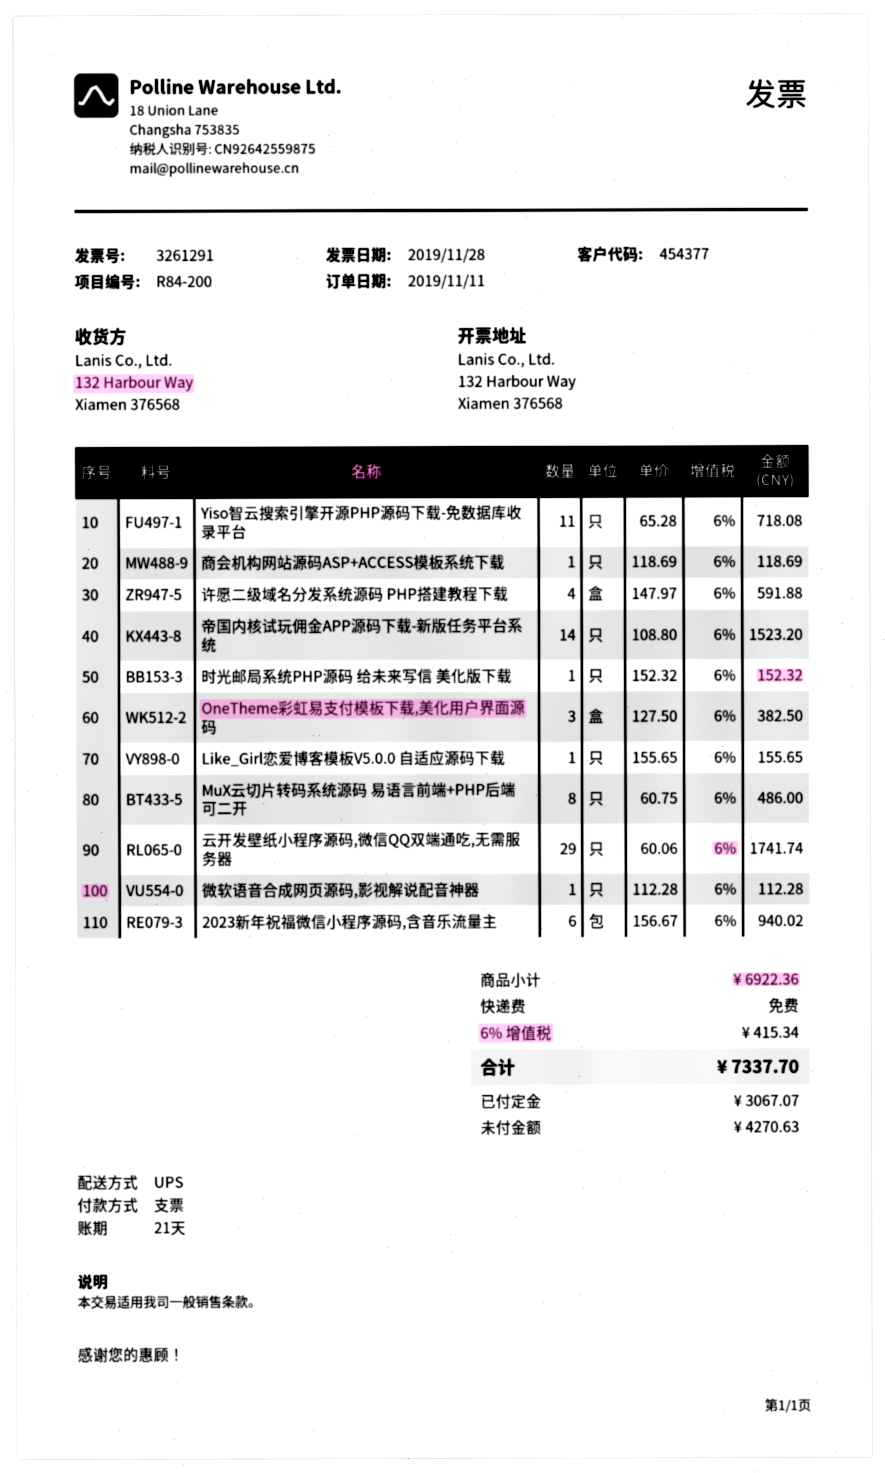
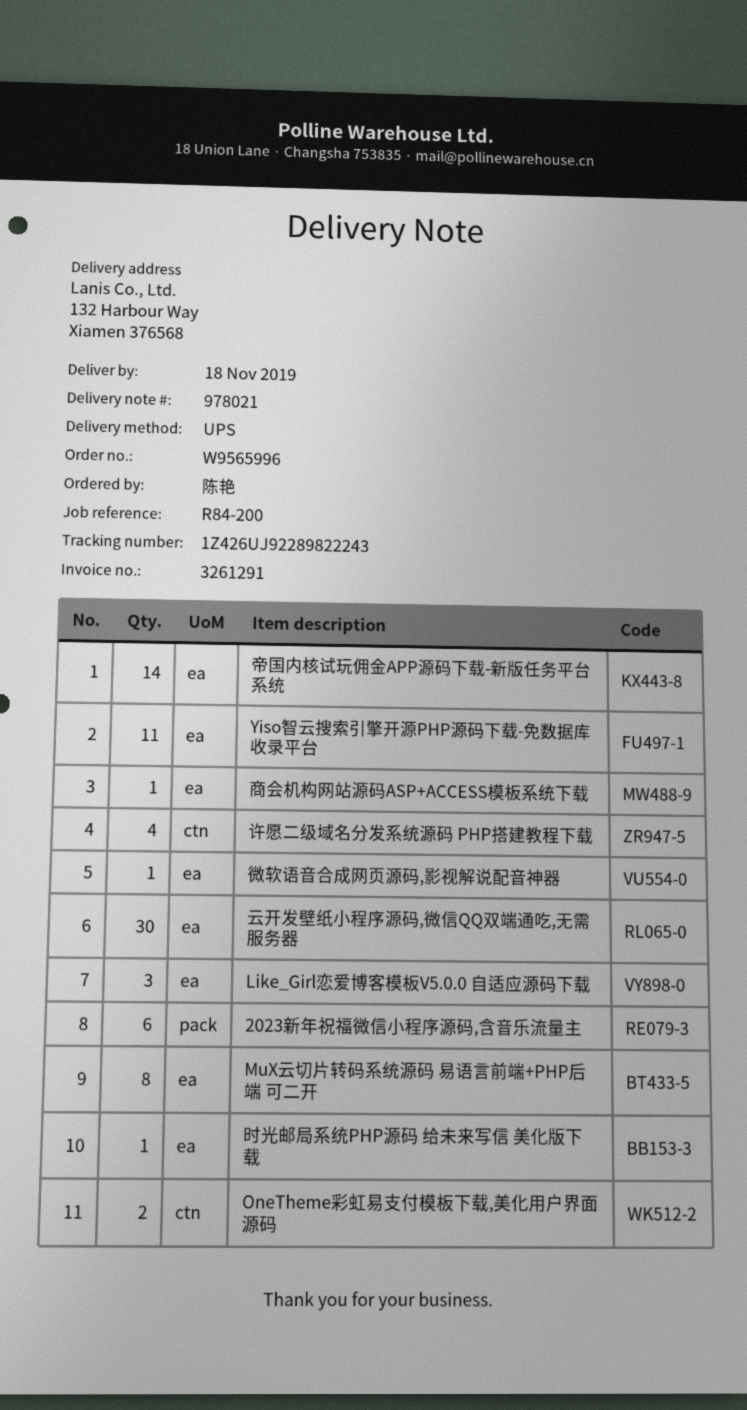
OneTheme彩虹易支付模板下载,美化用户界面源码: 3 -> 2
Like_Girl恋爱博客模板V5.0.0 自适应源码下载: 1 -> 3
云开发壁纸小程序源码,微信QQ双端通吃,无需服务器: 29 -> 30

